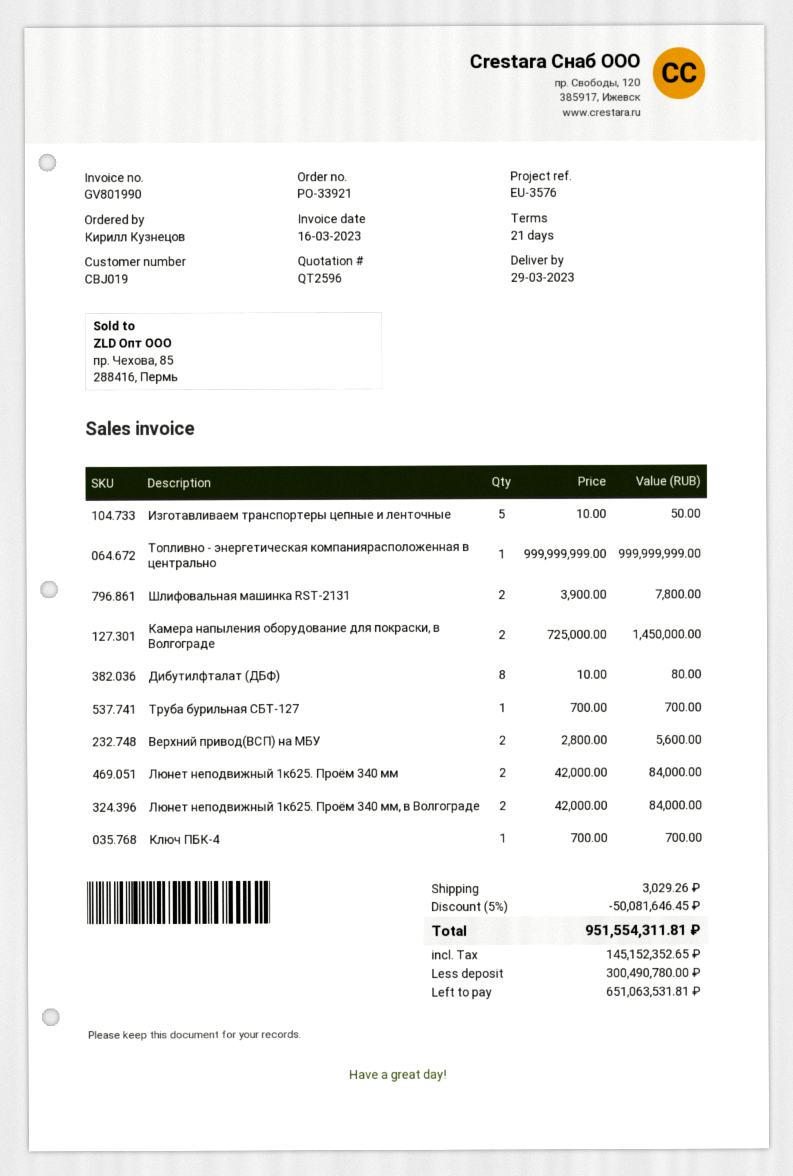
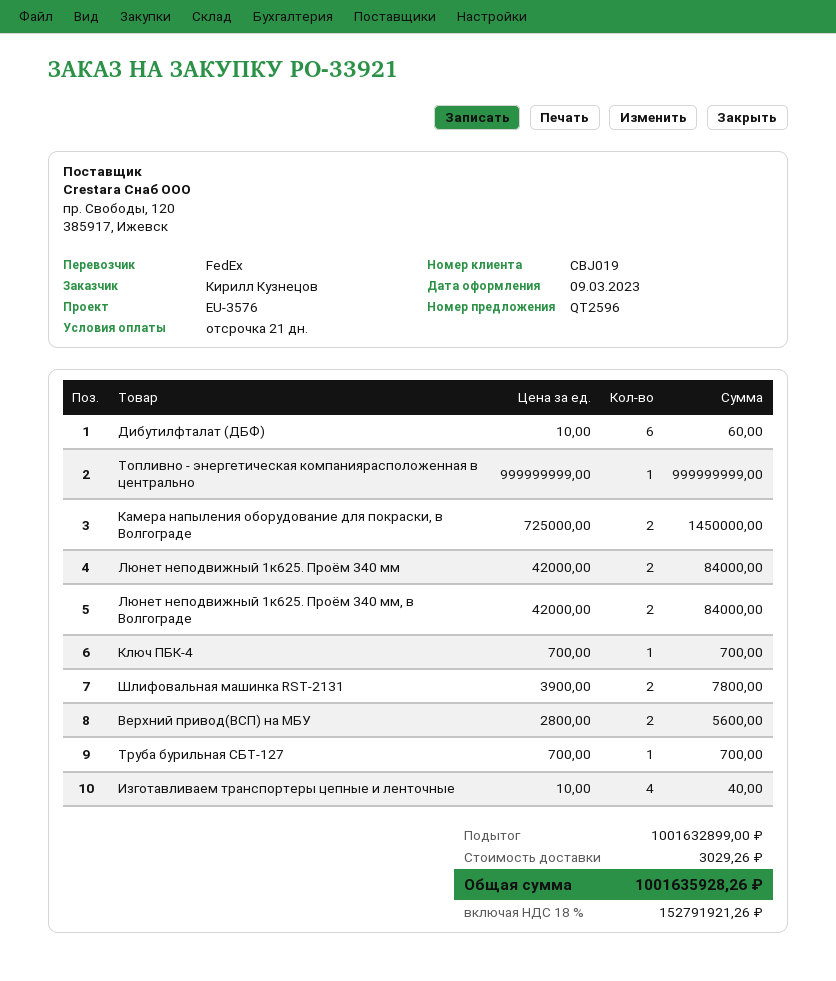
Изготавливаем транспортеры цепные и ленточные: 5 x 10.00 = 50.00 -> 4 x 10.00 = 40.00
Дибутилфталат (ДБФ): 8 x 10.00 = 80.00 -> 6 x 10.00 = 60.00
discount: 5% = 50081646.45 -> none
tax: 145152352.65 -> 152791921.26
total: 951554311.81 -> 1001635928.26

